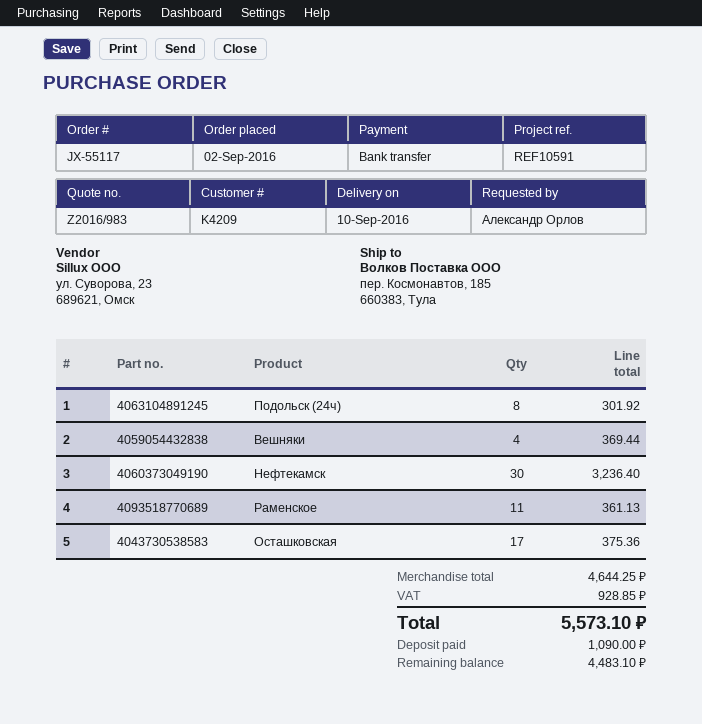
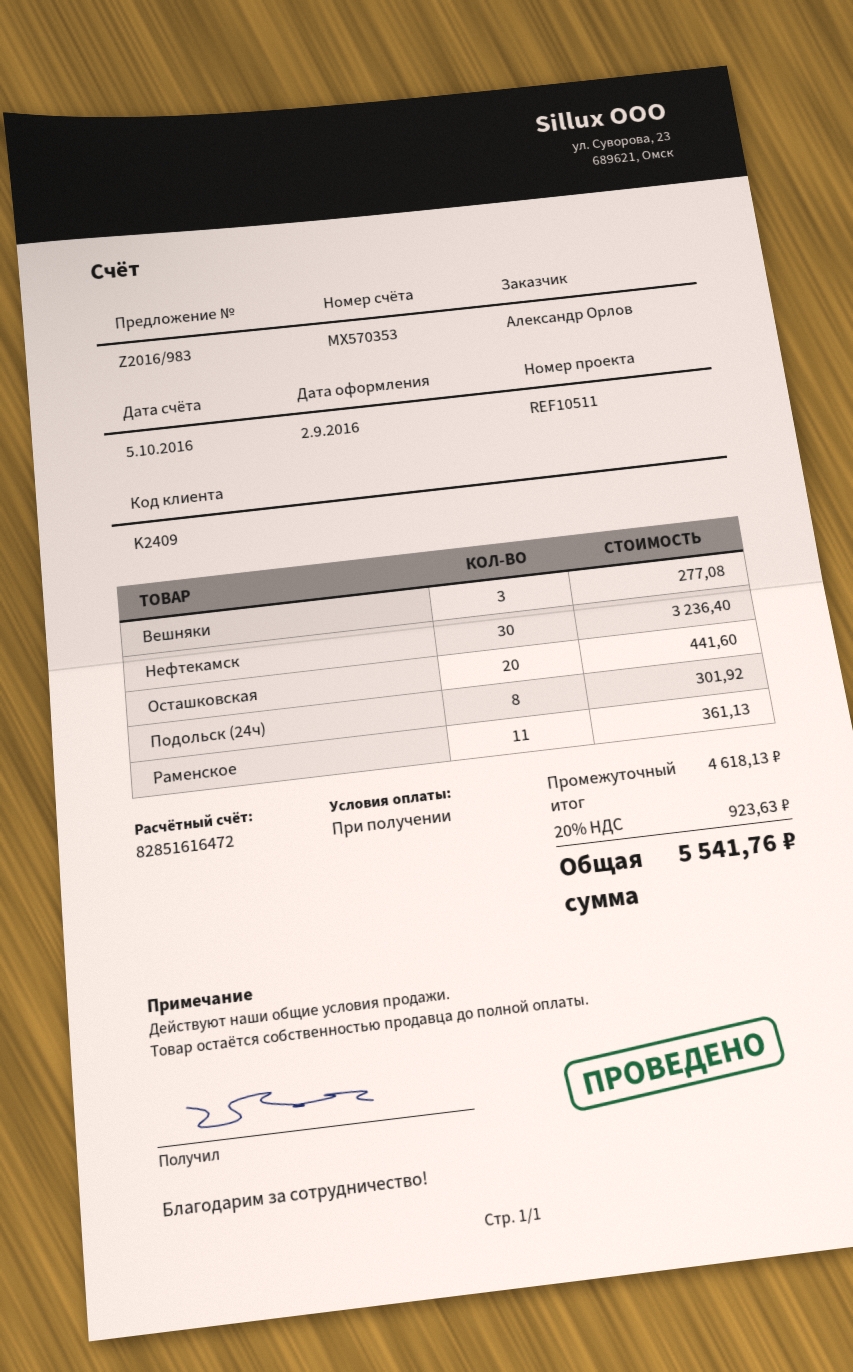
customer number: K4209 -> K2409
reference: REF10591 -> REF10511
Вешняки: 4 for 369.44 -> 3 for 277.08
Осташковская: 17 for 375.36 -> 20 for 441.60
subtotal: 4644.25 -> 4618.13
tax: 928.85 -> 923.63
total: 5573.10 -> 5541.76

